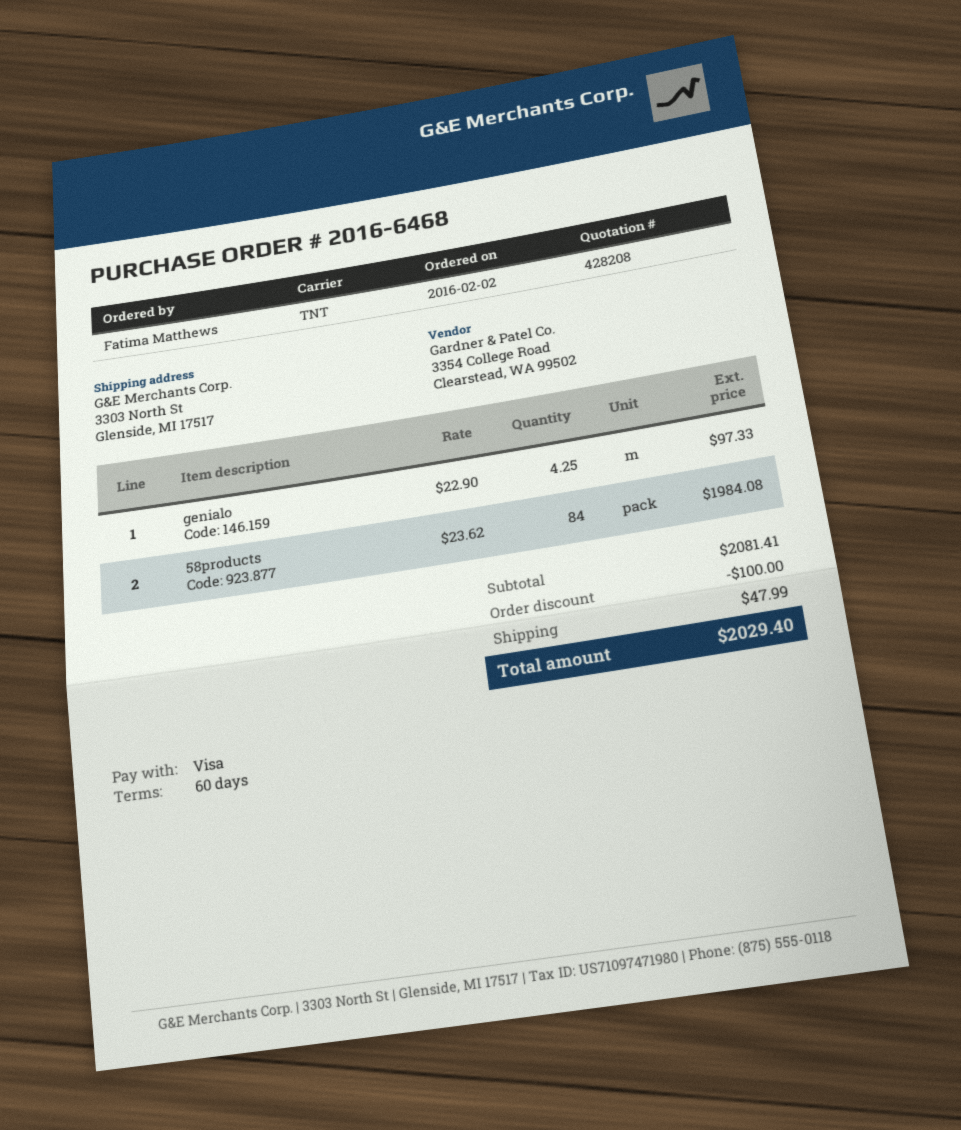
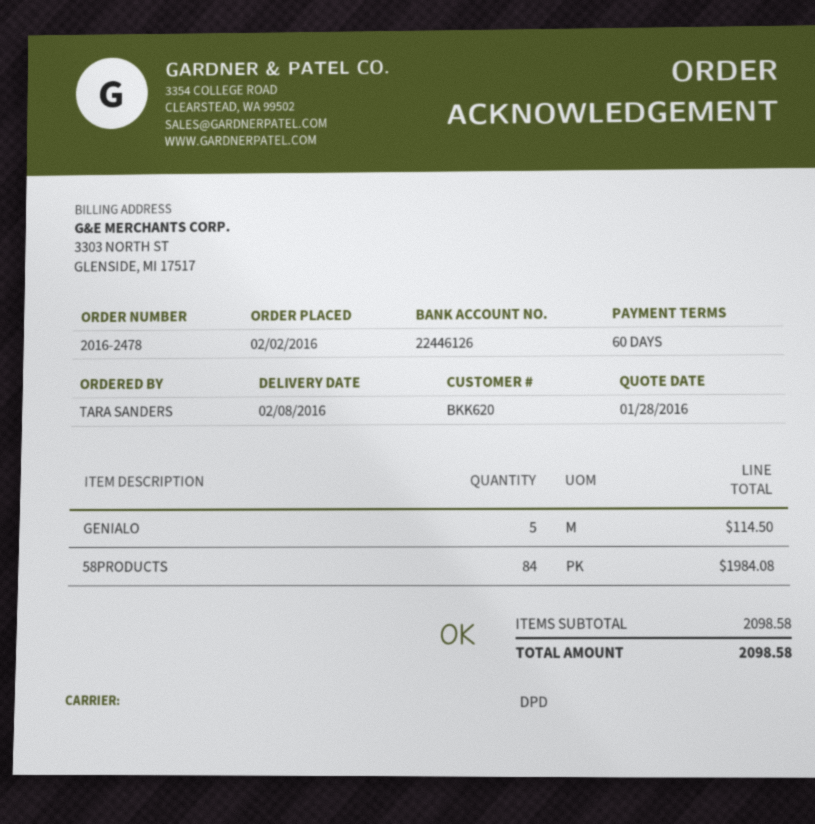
order number: 2016-6468 -> 2016-2478
ordered by: Fatima Matthews -> TARA SANDERS
shipping method: TNT -> DPD
genialo: 4.25 for 97.33 -> 5 for 114.50
subtotal: 2081.41 -> 2098.58
discount: 100.00 -> none
shipping: 47.99 -> none
total: 2029.40 -> 2098.58

